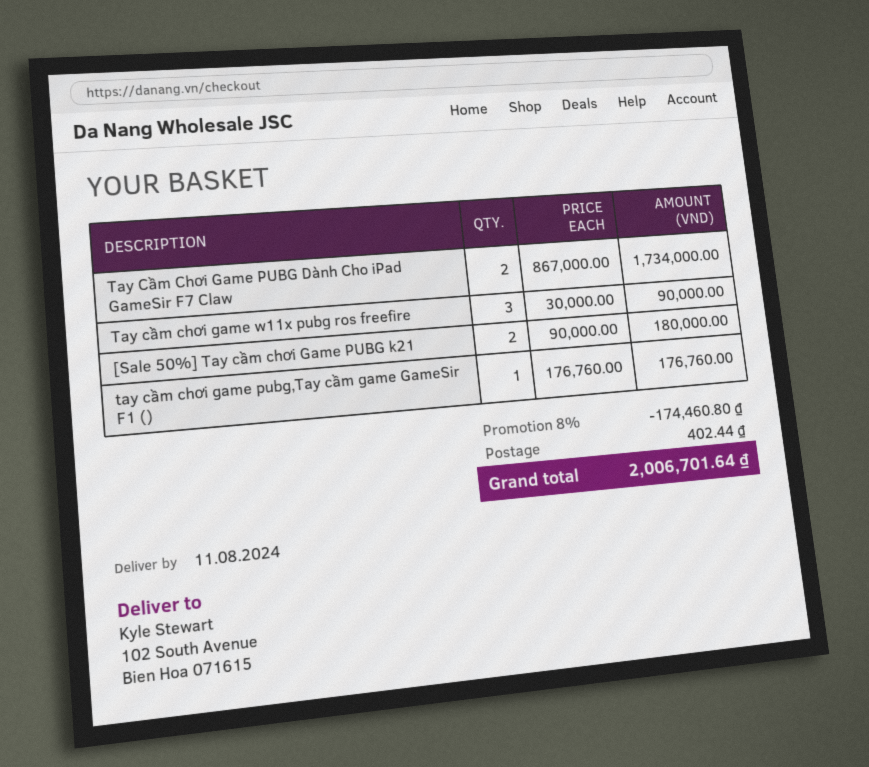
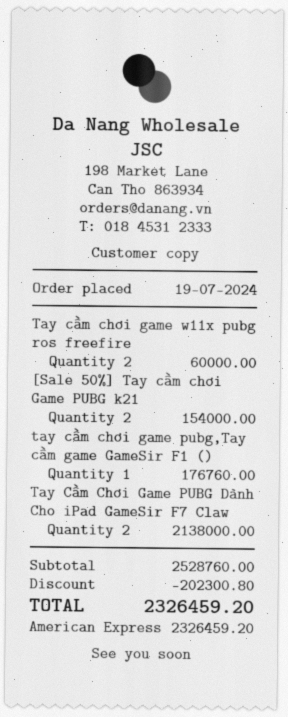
Tay Cầm Chơi Game PUBG Dành Cho iPad GameSir F7 Claw: 2 for 1734000.00 -> 2 for 2138000.00
Tay cầm chơi game w11x pubg ros freefire: 3 for 90000.00 -> 2 for 60000.00
[Sale 50%] Tay cầm chơi Game PUBG k21: 2 for 180000.00 -> 2 for 154000.00
discount: 174460.80 -> 202300.80
shipping: 402.44 -> none
total: 2006701.64 -> 2326459.20

